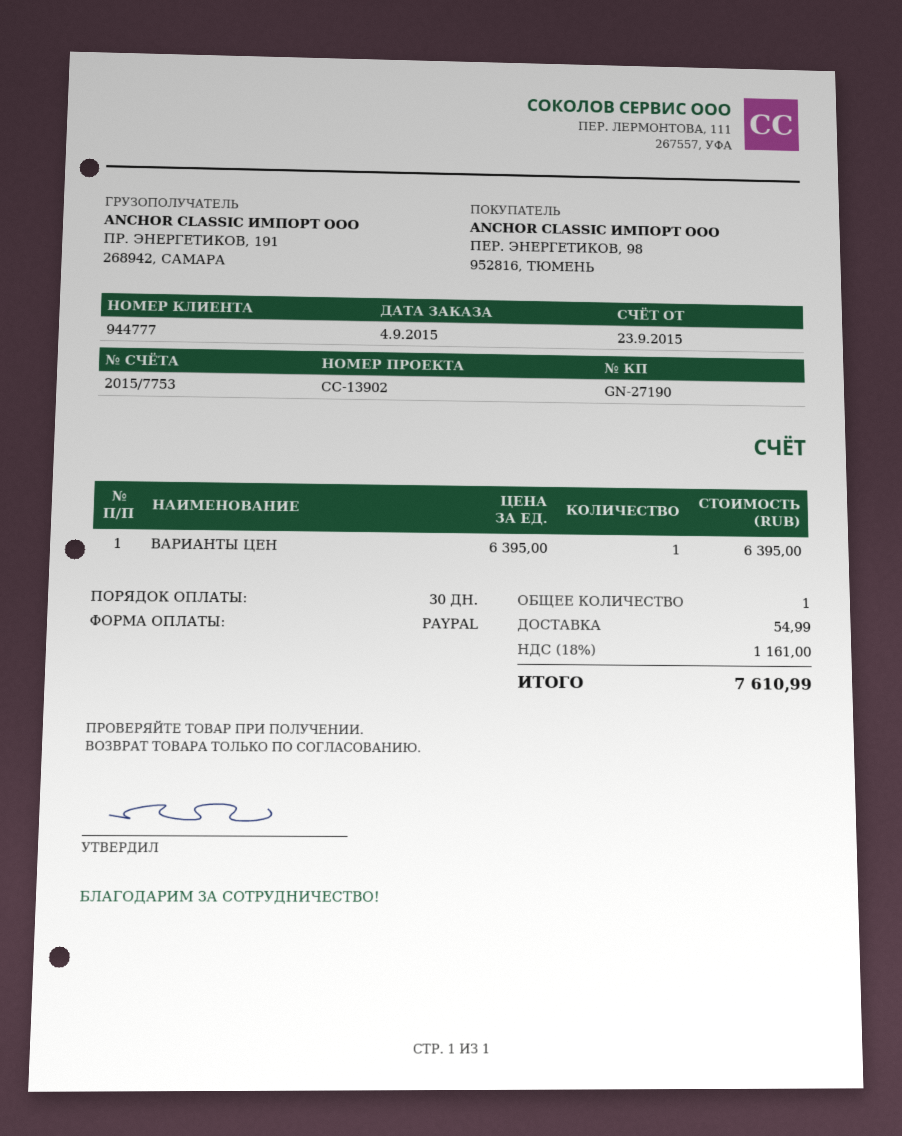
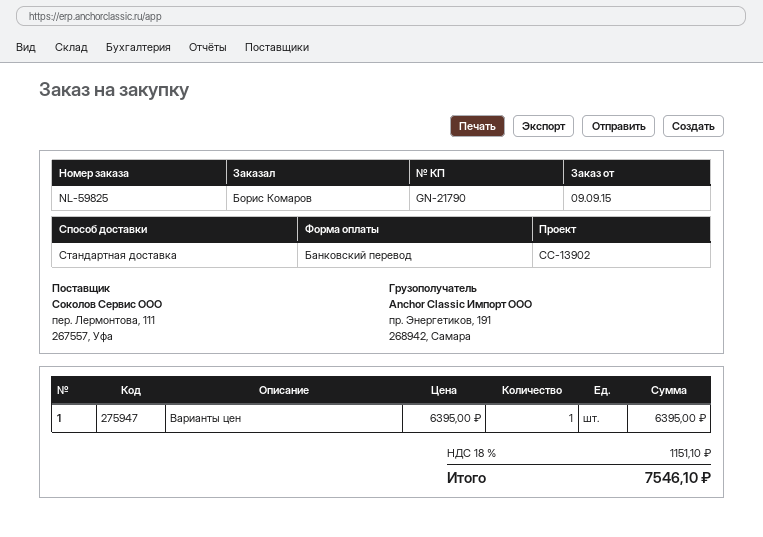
quote number: GN-27190 -> GN-21790
order date: 2015-09-04 -> 2015-09-09
payment method: PayPal -> bank transfer
shipping: 54.99 -> none
tax: 18% = 1161.00 -> 18% = 1151.10
total: 7610.99 -> 7546.10

